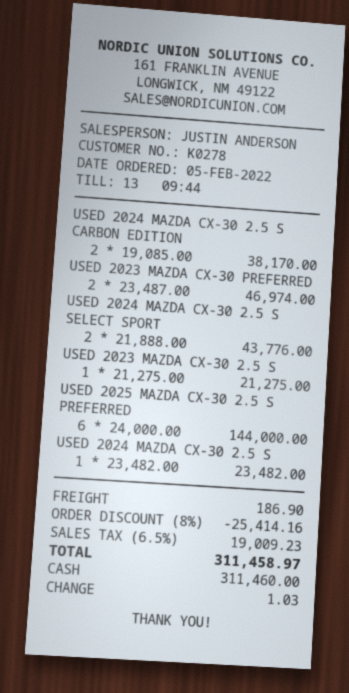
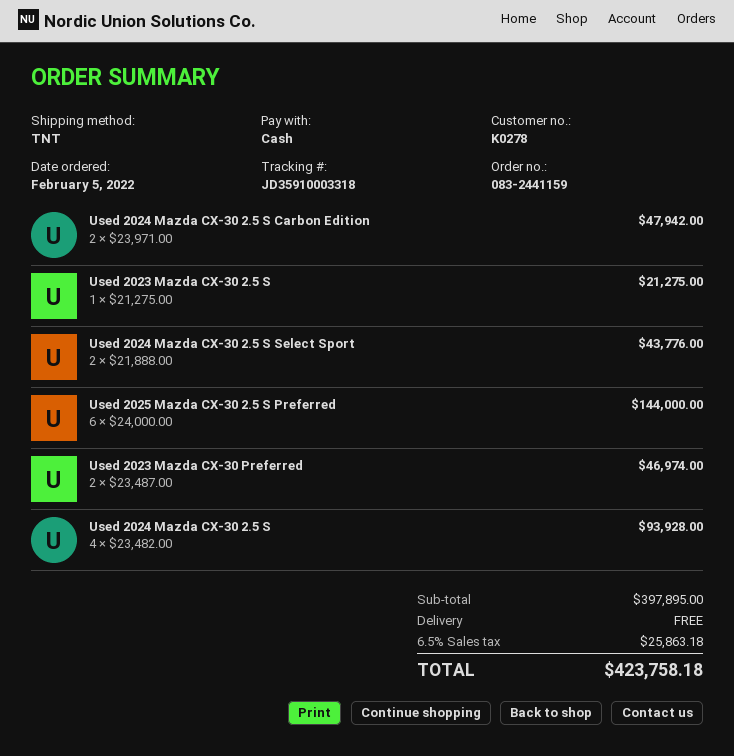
USED 2024 MAZDA CX-30 2.5 S CARBON EDITION: 2 x 19085.00 = 38170.00 -> 2 x 23971.00 = 47942.00
USED 2024 MAZDA CX-30 2.5 S: 1 x 23482.00 = 23482.00 -> 4 x 23482.00 = 93928.00
discount: 8% = 25414.16 -> none
shipping: 186.90 -> 0.00
tax: 6.5% = 19009.23 -> 6.5% = 25863.18
total: 311458.97 -> 423758.18

